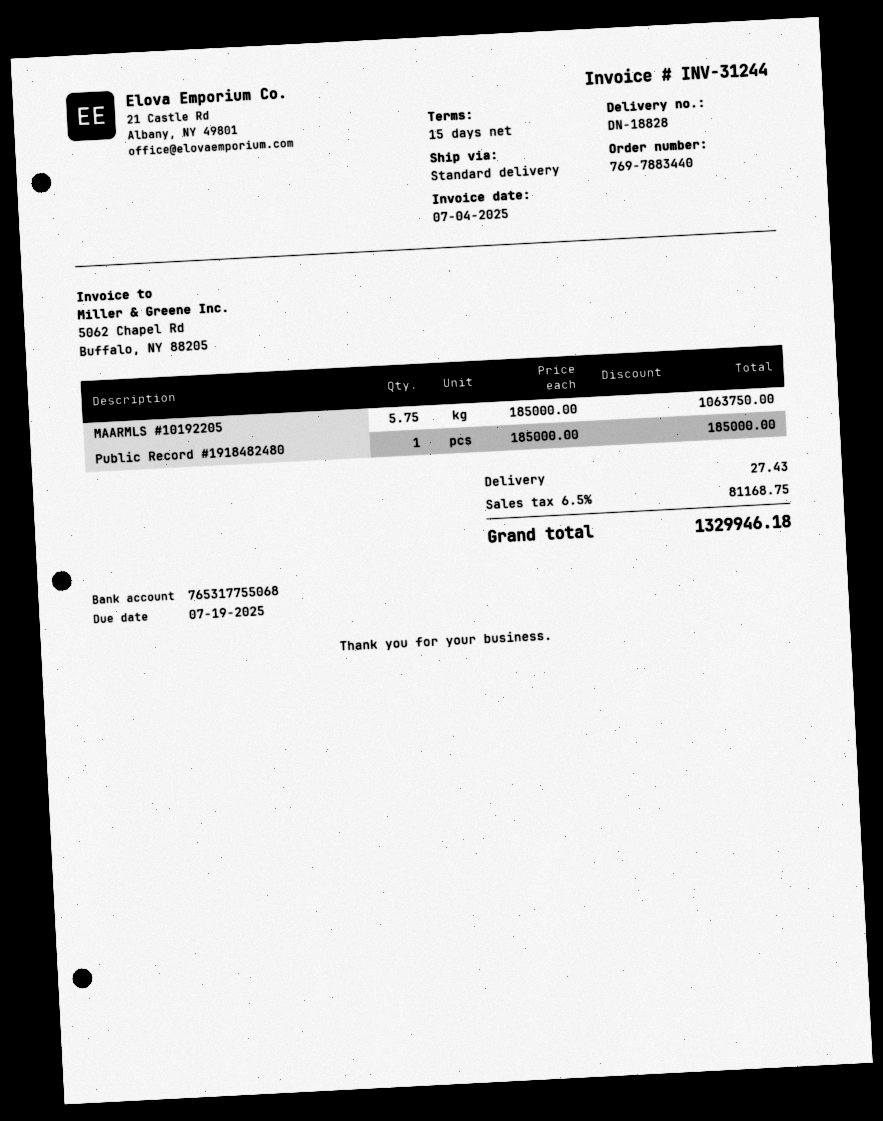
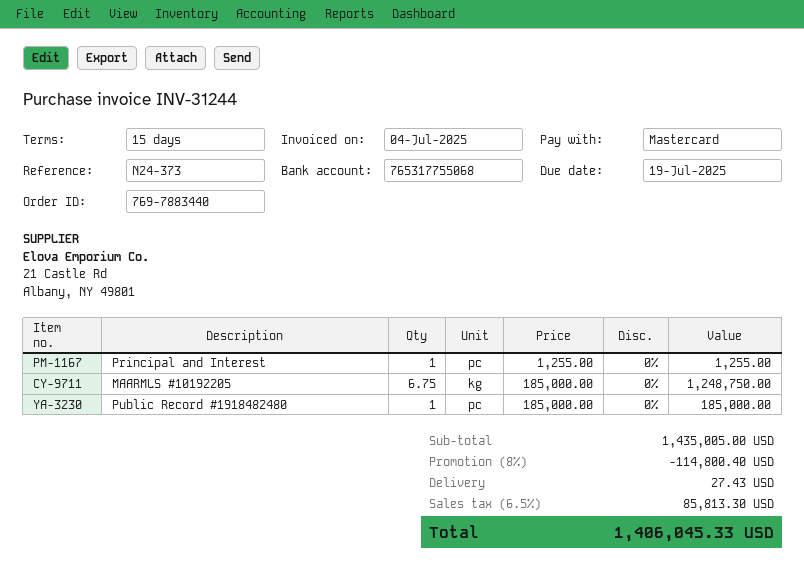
MAARMLS #10192205: 5.75 x 185000.00 = 1063750.00 -> 6.75 x 185000.00 = 1248750.00
Principal and Interest: none -> 1 x 1255.00 = 1255.00
discount: none -> 8% = 114800.40
tax: 6.5% = 81168.75 -> 6.5% = 85813.30
total: 1329946.18 -> 1406045.33

